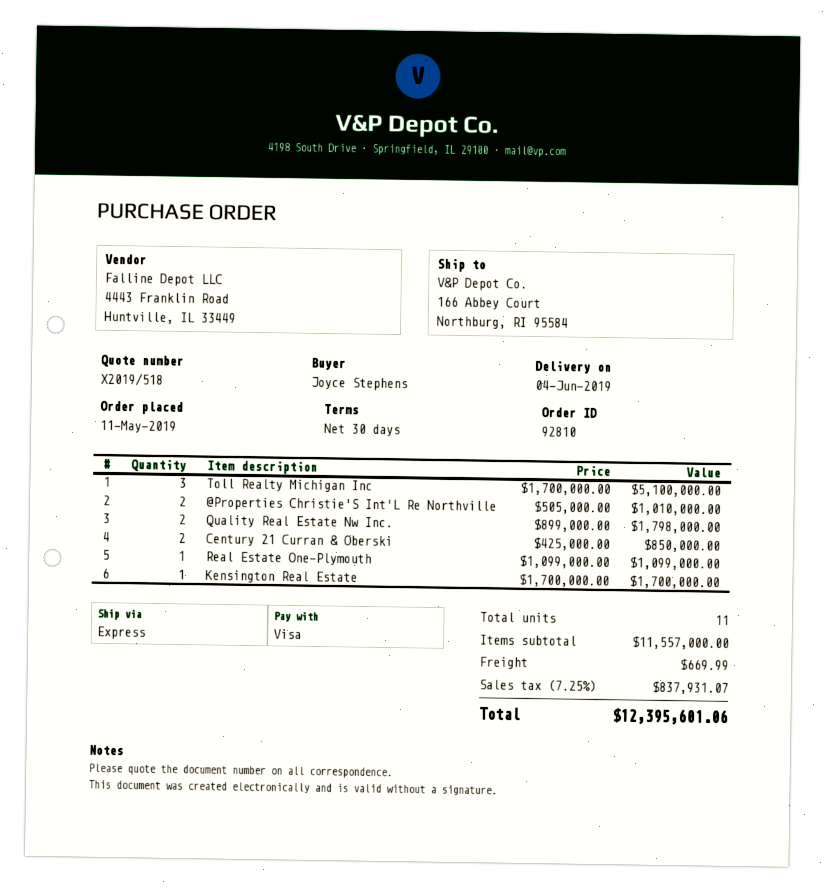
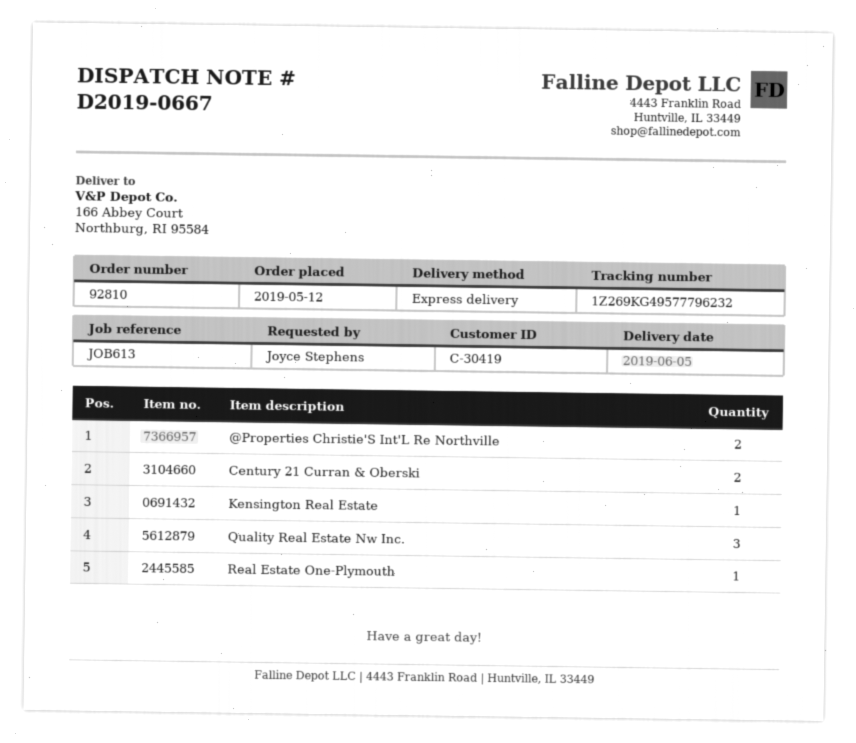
order date: 2019-05-11 -> 2019-05-12
delivery date: 2019-06-04 -> 2019-06-05
Toll Realty Michigan Inc: 3 -> none
Quality Real Estate Nw Inc.: 2 -> 3

